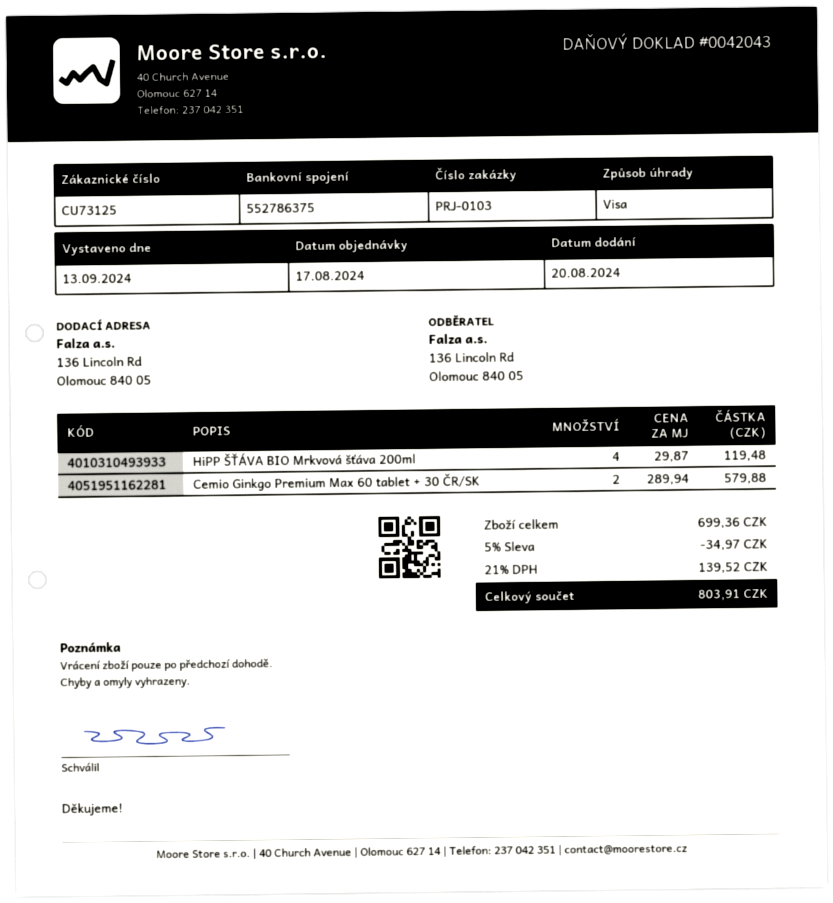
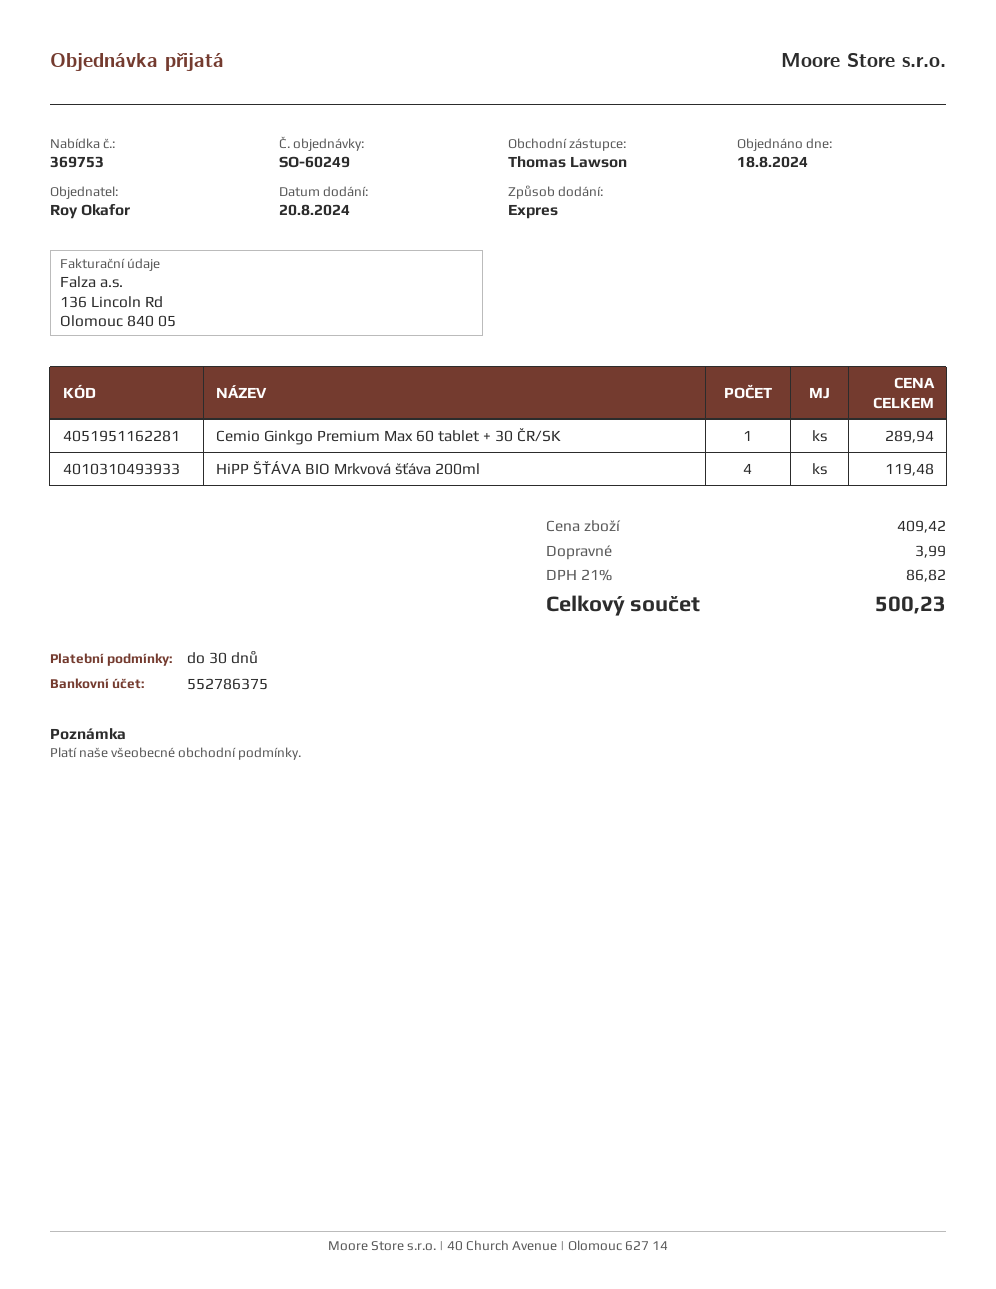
order date: 2024-08-17 -> 2024-08-18
Cemio Ginkgo Premium Max 60 tablet + 30 ČR/SK: 2 for 579.88 -> 1 for 289.94
subtotal: 699.36 -> 409.42
discount: 5% = 34.97 -> none
shipping: none -> 3.99
tax: 21% = 139.52 -> 21% = 86.82
total: 803.91 -> 500.23

